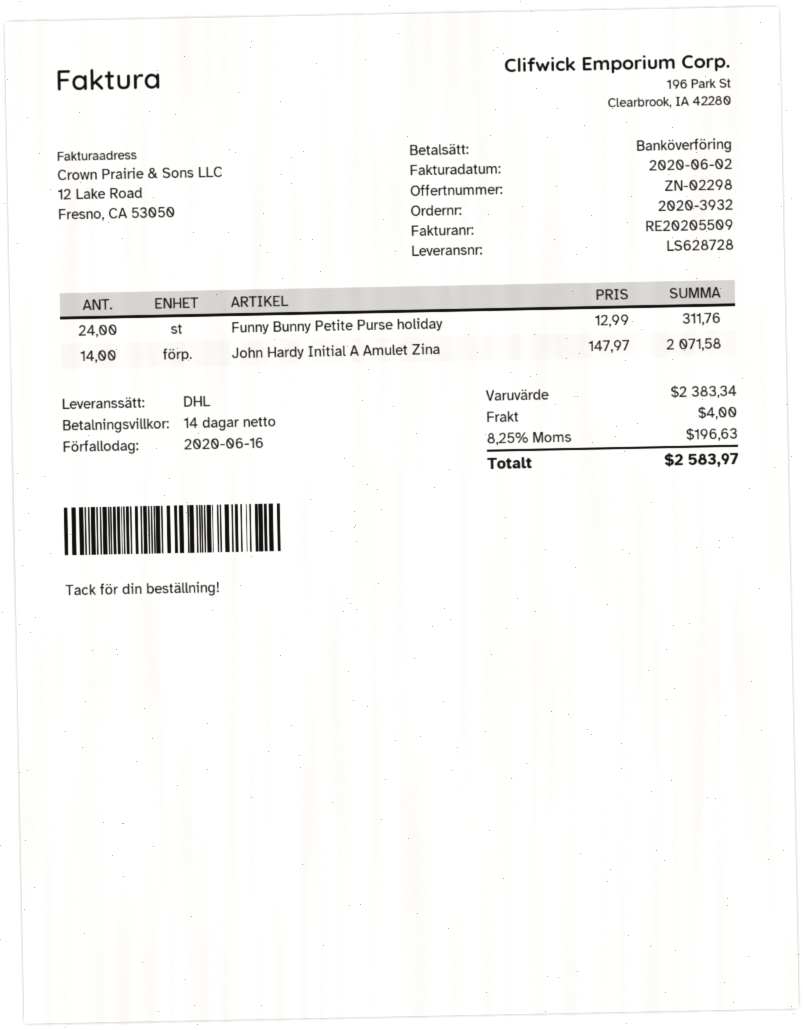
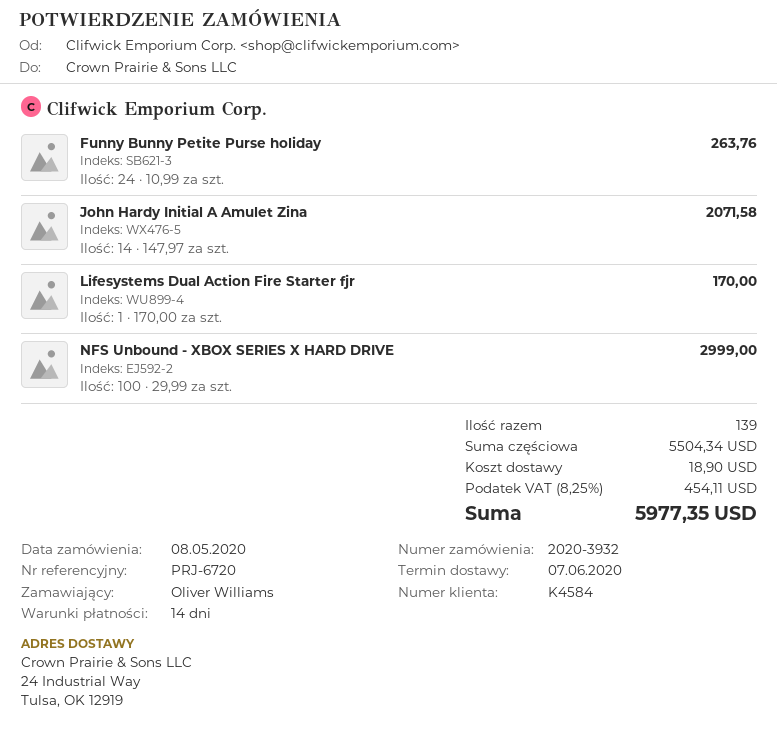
Funny Bunny Petite Purse holiday: 24 x 12.99 = 311.76 -> 24 x 10.99 = 263.76
Lifesystems Dual Action Fire Starter fjr: none -> 1 x 170.00 = 170.00
NFS Unbound - XBOX SERIES X HARD DRIVE: none -> 100 x 29.99 = 2999.00
subtotal: 2383.34 -> 5504.34
shipping: 4.00 -> 18.90
tax: 8.25% = 196.63 -> 8.25% = 454.11
total: 2583.97 -> 5977.35

